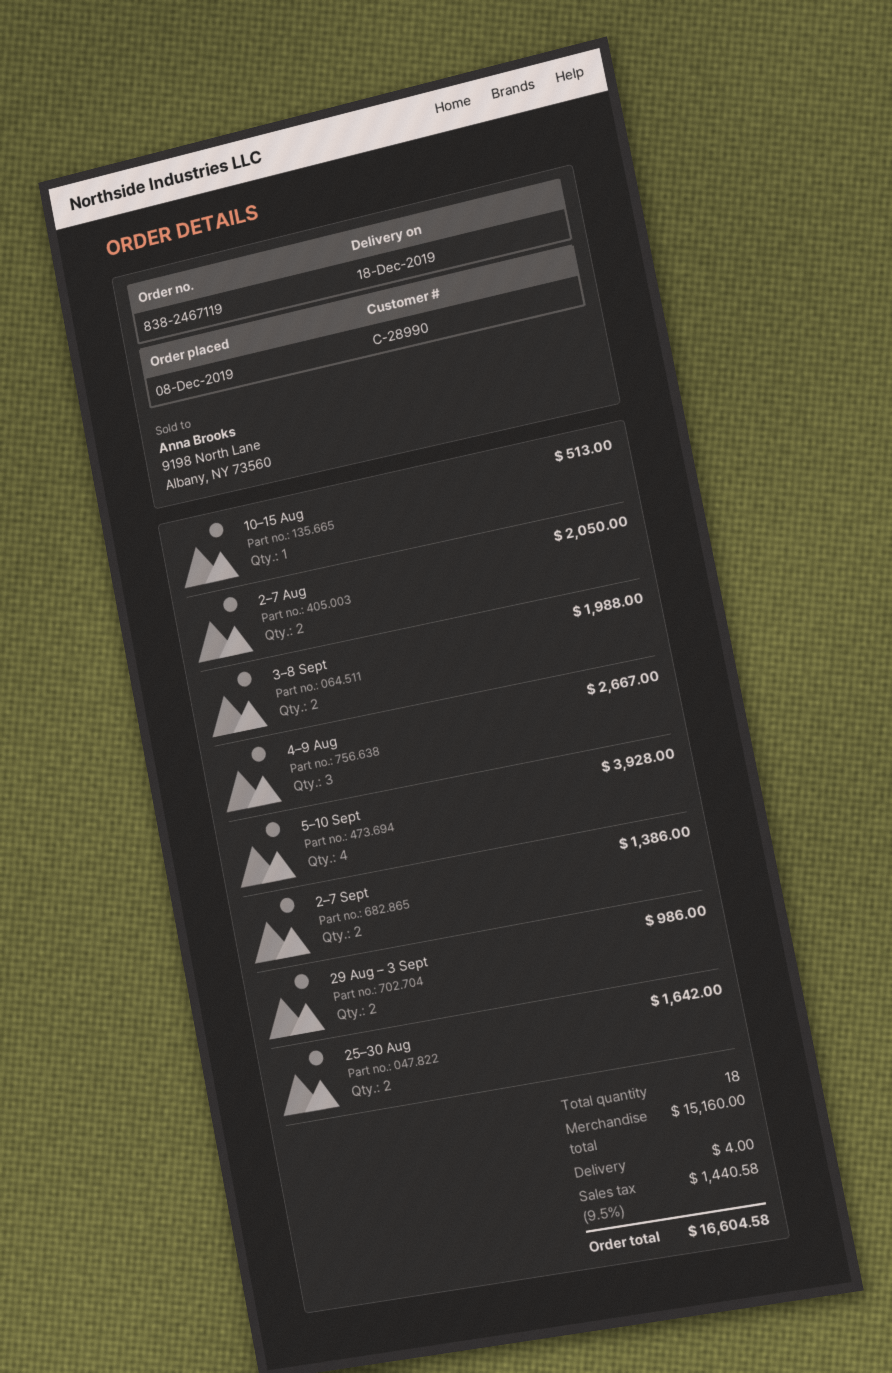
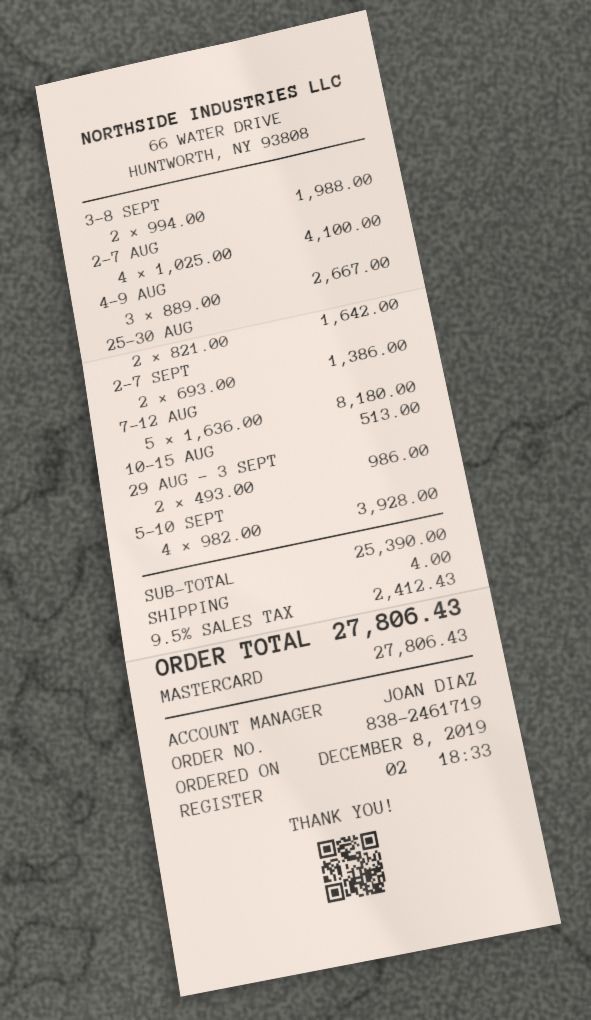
order number: 838-2467119 -> 838-2461719
2–7 Aug: 2 for 2050.00 -> 4 for 4100.00
7–12 AUG: none -> 5 for 8180.00
subtotal: 15160.00 -> 25390.00
tax: 9.5% = 1440.58 -> 9.5% = 2412.43
total: 16604.58 -> 27806.43

